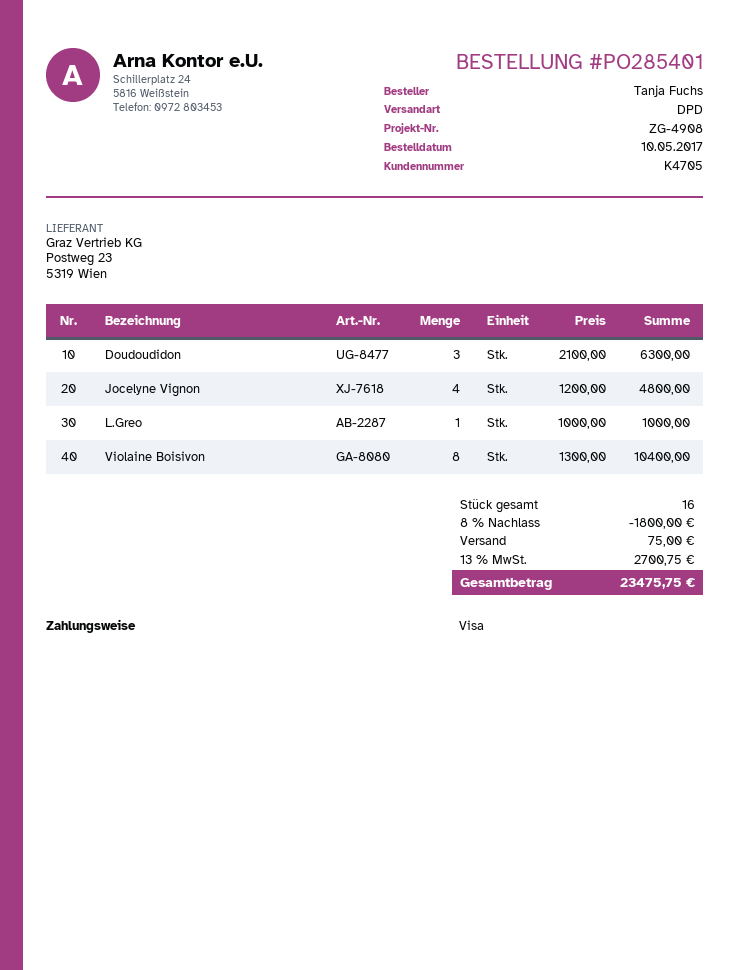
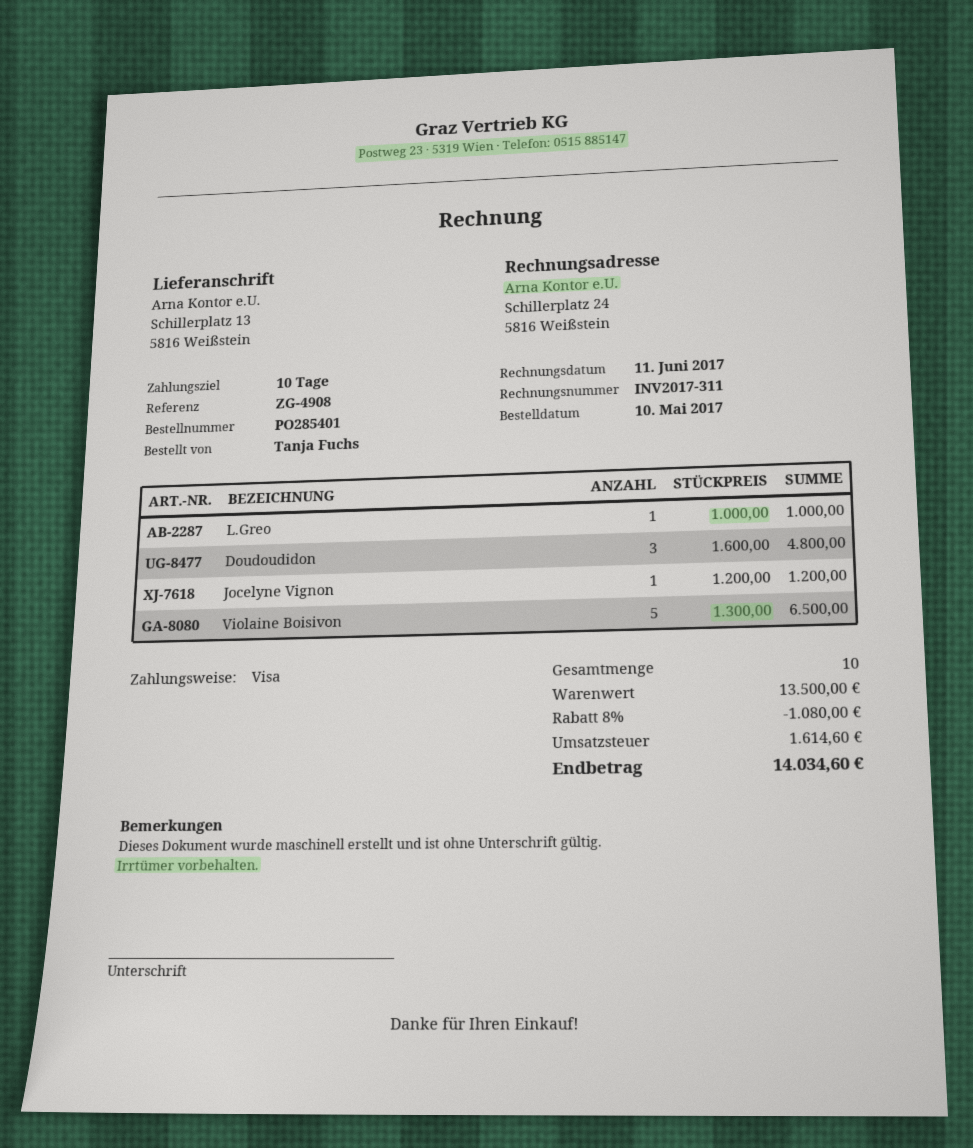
Doudoudidon: 3 x 2100.00 = 6300.00 -> 3 x 1600.00 = 4800.00
Jocelyne Vignon: 4 x 1200.00 = 4800.00 -> 1 x 1200.00 = 1200.00
Violaine Boisivon: 8 x 1300.00 = 10400.00 -> 5 x 1300.00 = 6500.00
total quantity: 16 -> 10
discount: 8% = 1800.00 -> 8% = 1080.00
shipping: 75.00 -> none
tax: 2700.75 -> 1614.60
total: 23475.75 -> 14034.60

